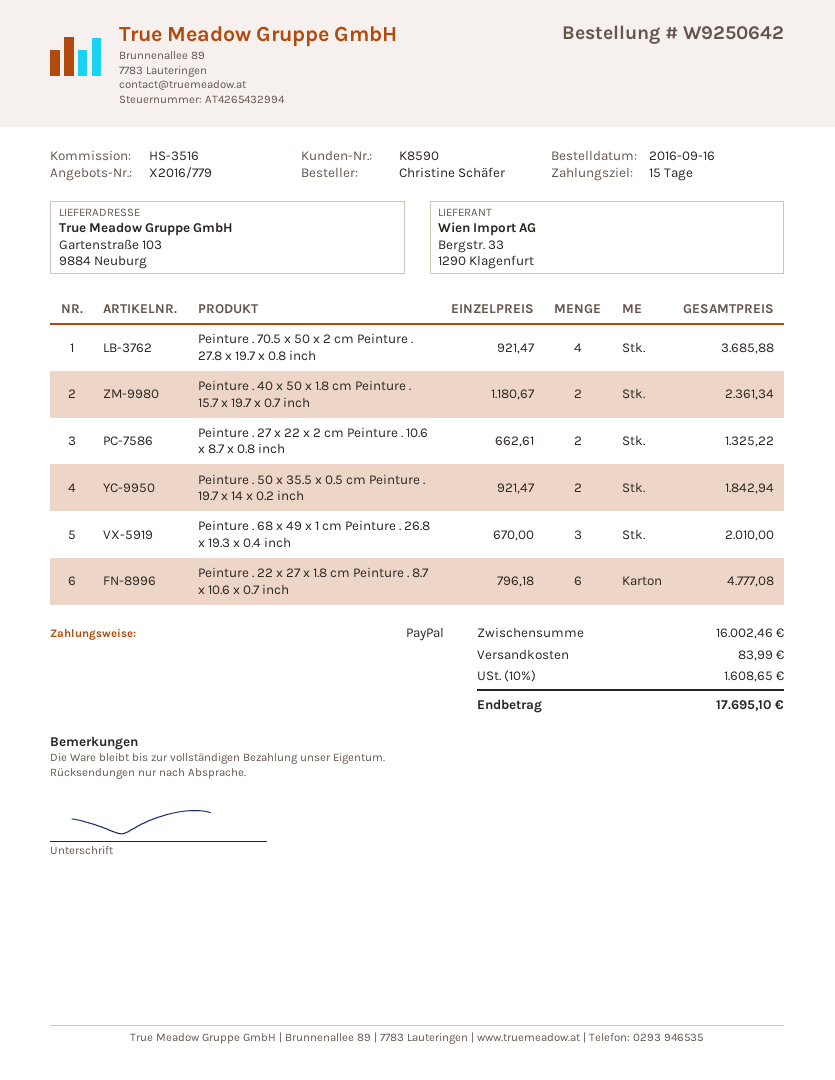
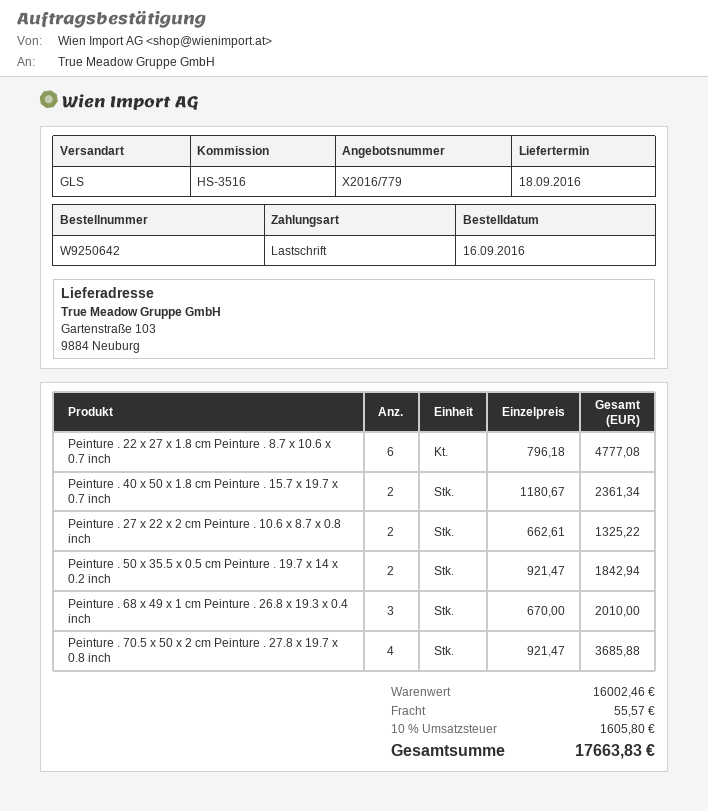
payment method: PayPal -> direct debit
shipping: 83.99 -> 55.57
tax: 10% = 1608.65 -> 10% = 1605.80
total: 17695.10 -> 17663.83

